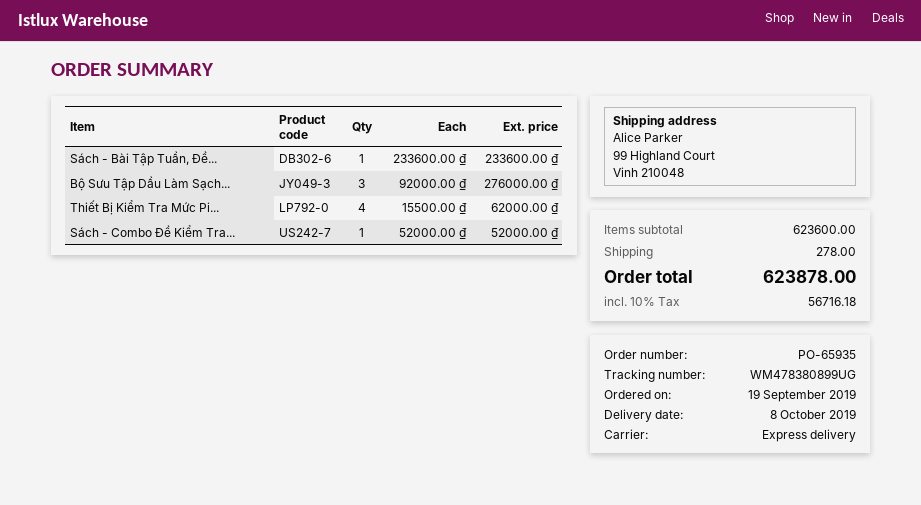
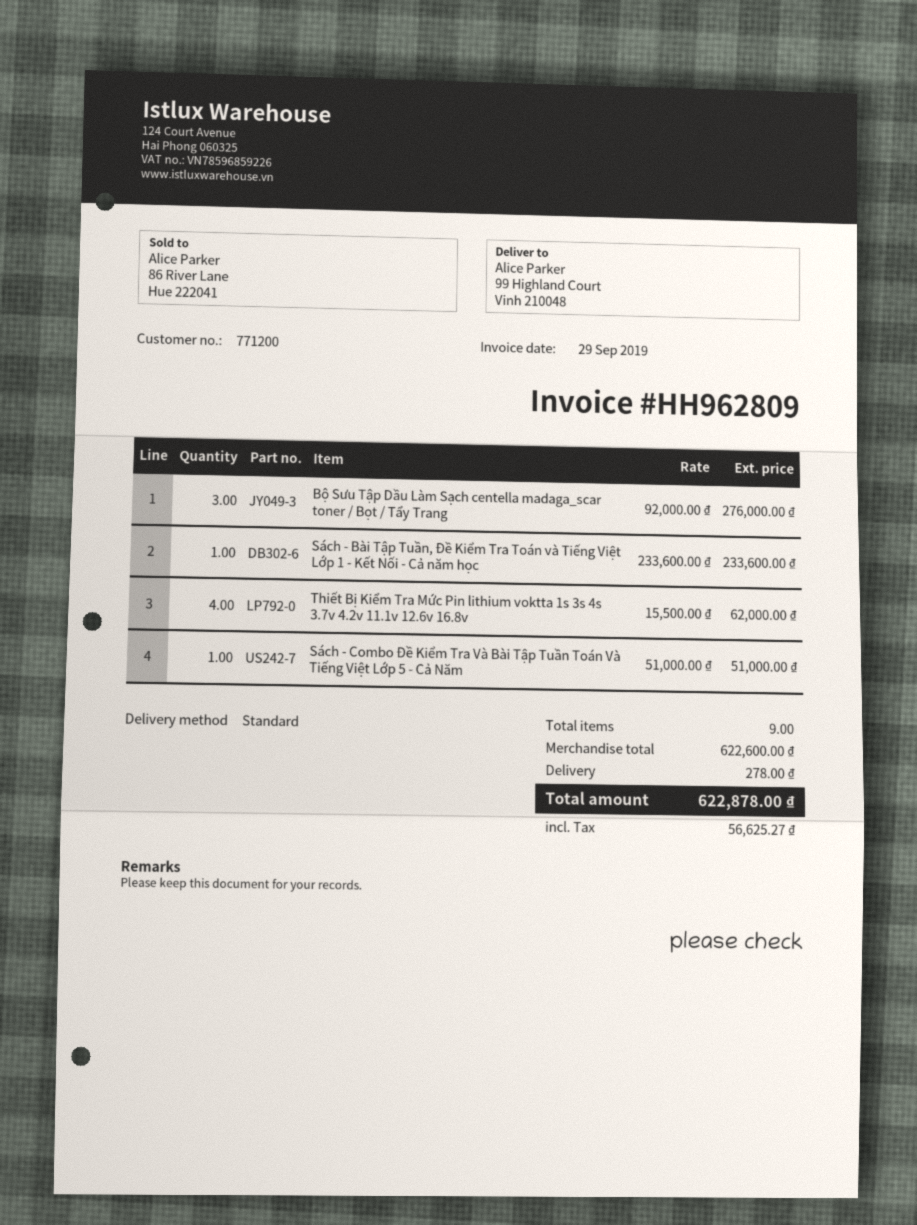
shipping method: express -> standard
Sách - Combo Đề Kiểm Tra...: 1 x 52000.00 = 52000.00 -> 1 x 51000.00 = 51000.00
subtotal: 623600.00 -> 622600.00
tax: 56716.18 -> 56625.27
total: 623878.00 -> 622878.00

